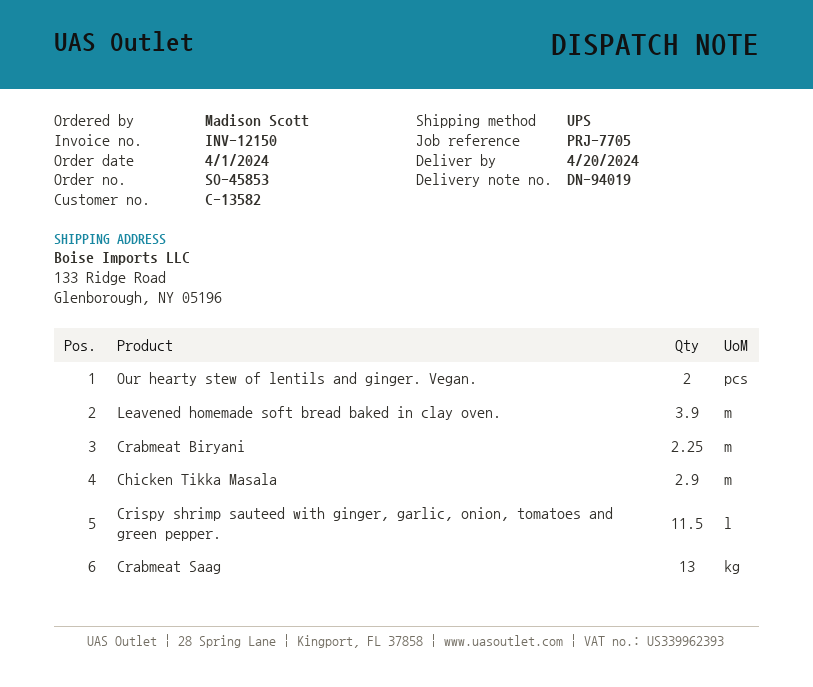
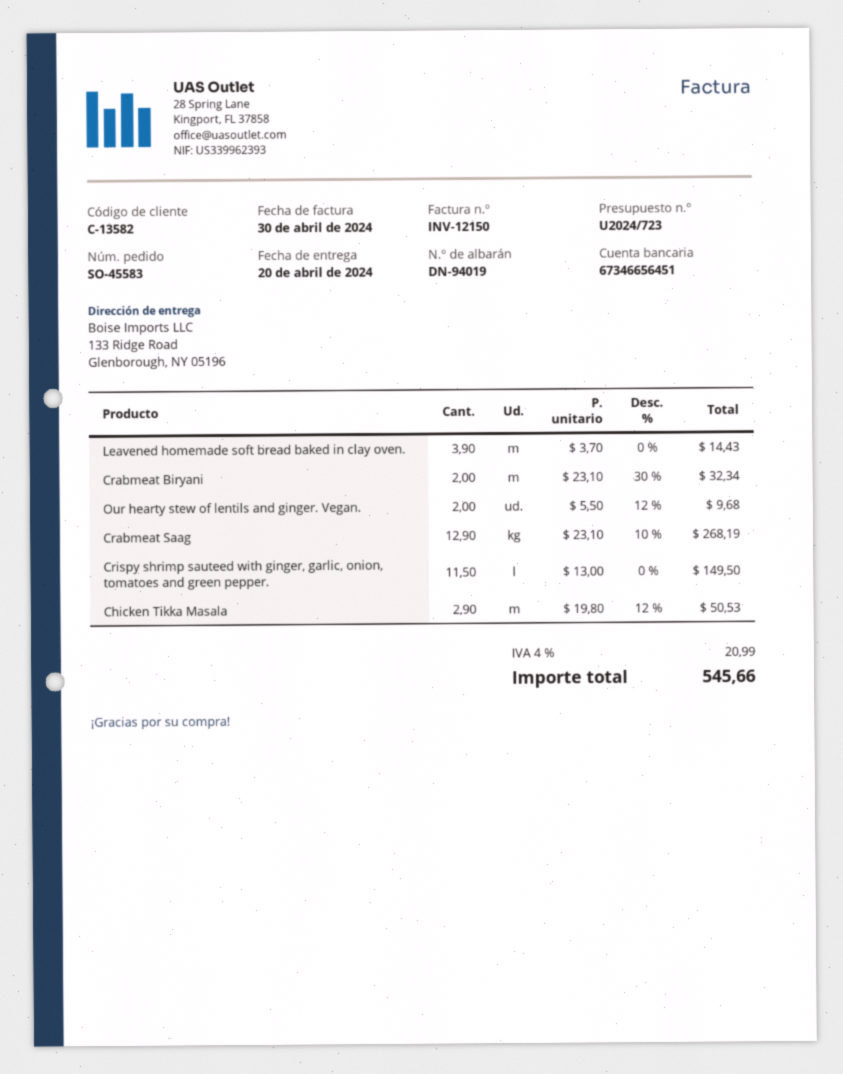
order number: SO-45853 -> SO-45583
Crabmeat Biryani: 2.25 -> 2
Crabmeat Saag: 13 -> 12.9

